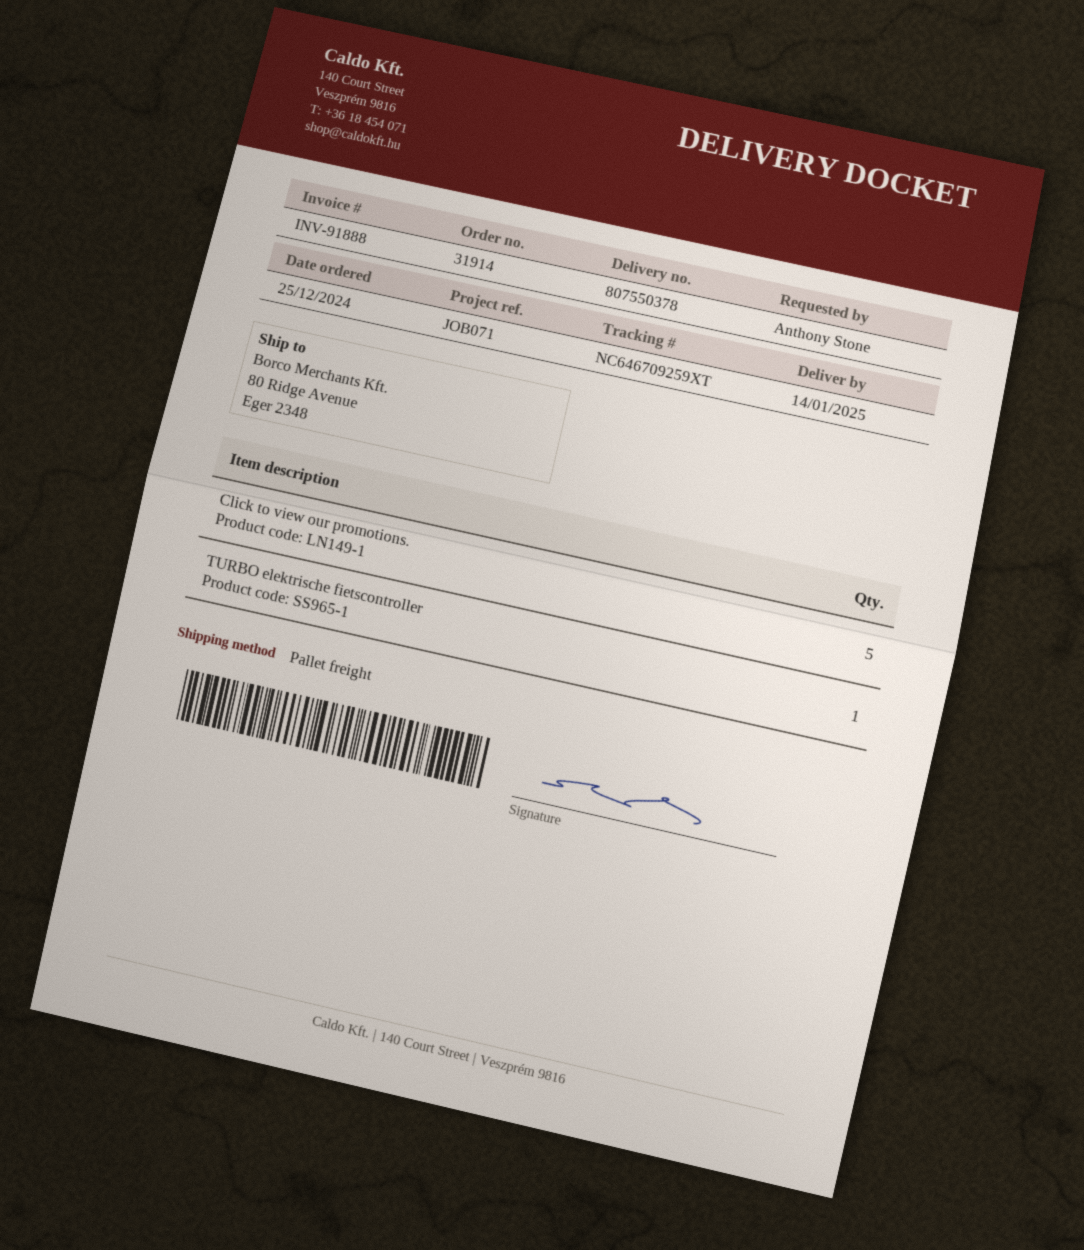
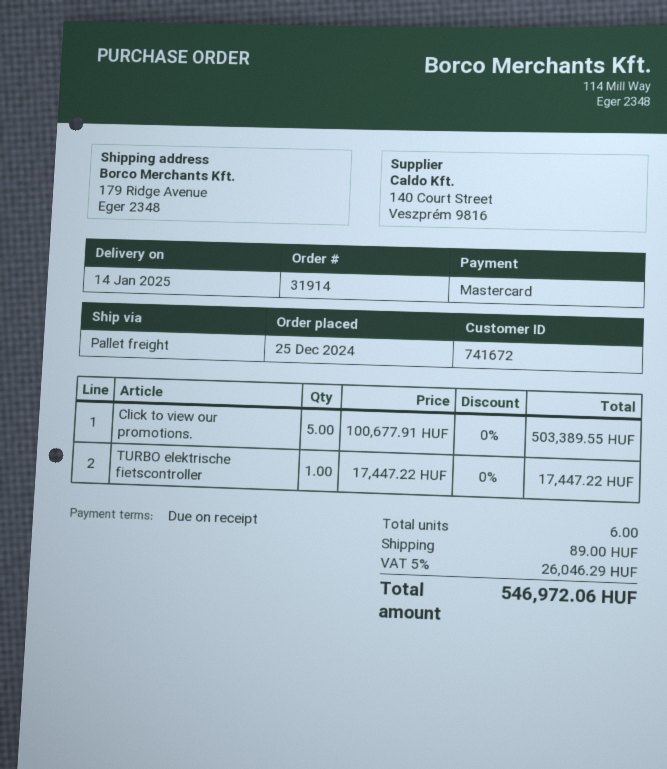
ship to: 80 Ridge Avenue, Eger 2348 -> 179 Ridge Avenue, Eger 2348

